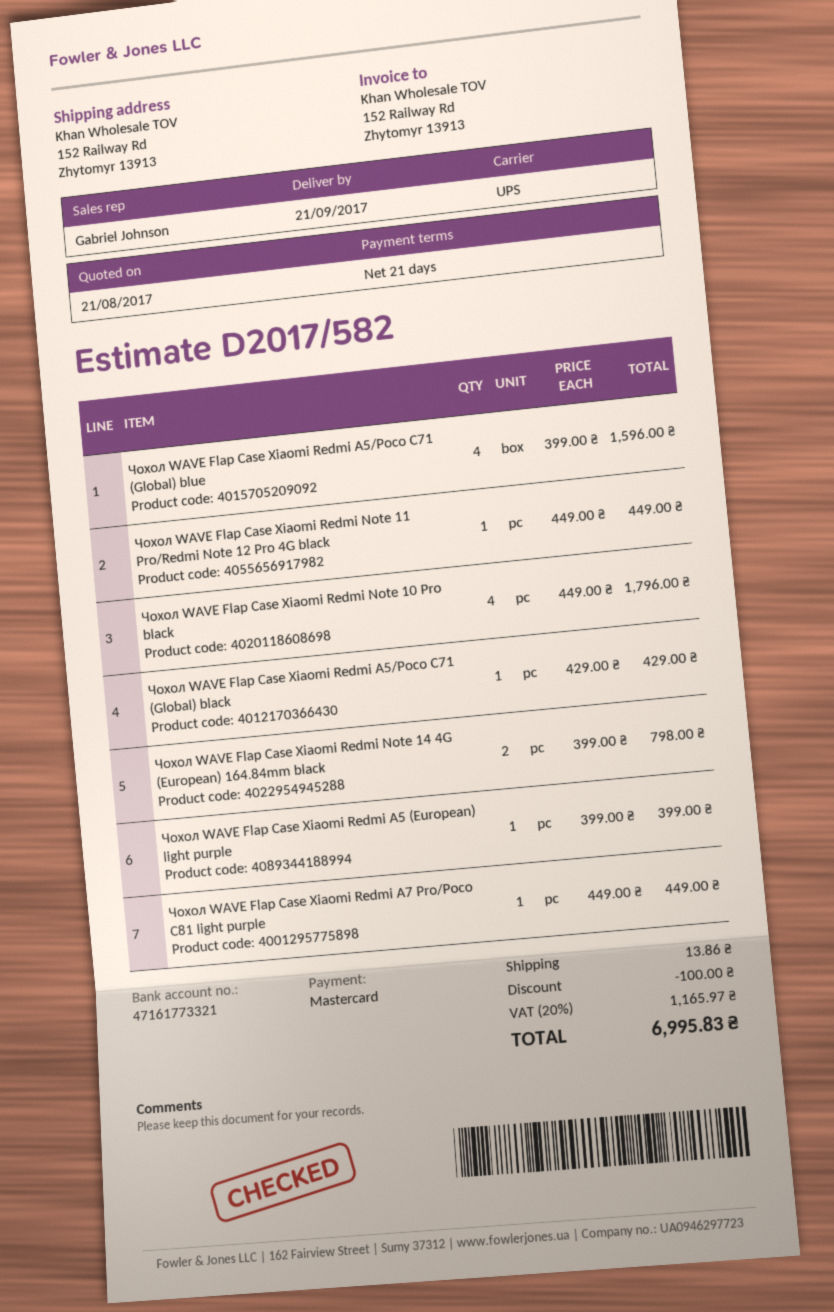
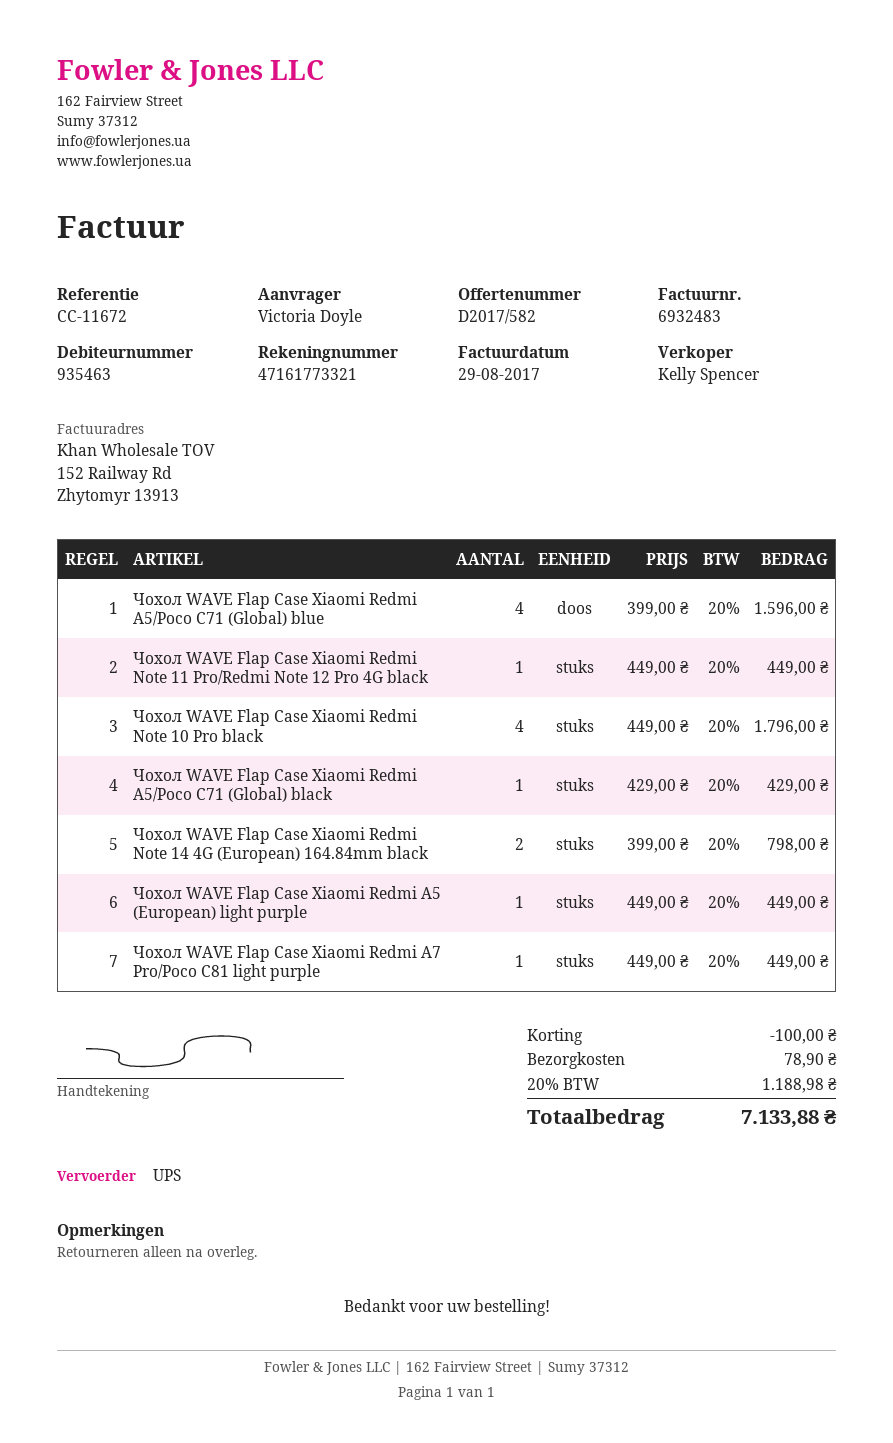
sales rep: Gabriel Johnson -> Kelly Spencer
Чохол WAVE Flap Case Xiaomi Redmi A5 (European) light purple: 1 x 399.00 = 399.00 -> 1 x 449.00 = 449.00
shipping: 13.86 -> 78.90
tax: 20% = 1165.97 -> 20% = 1188.98
total: 6995.83 -> 7133.88

